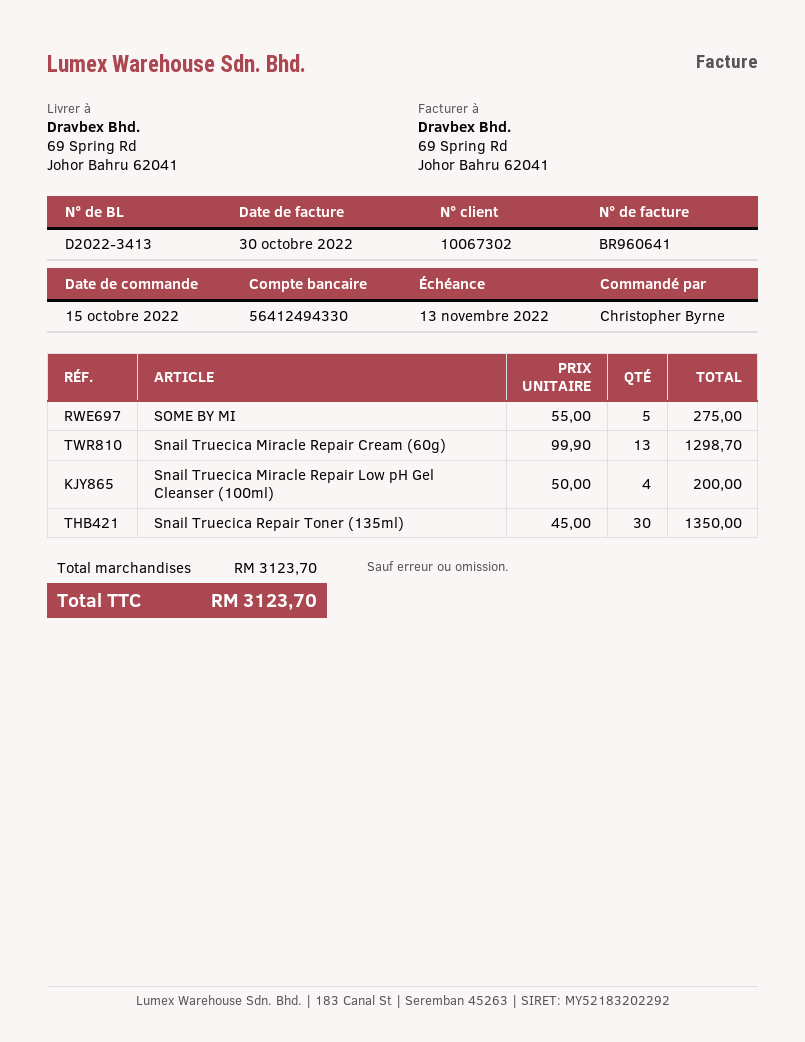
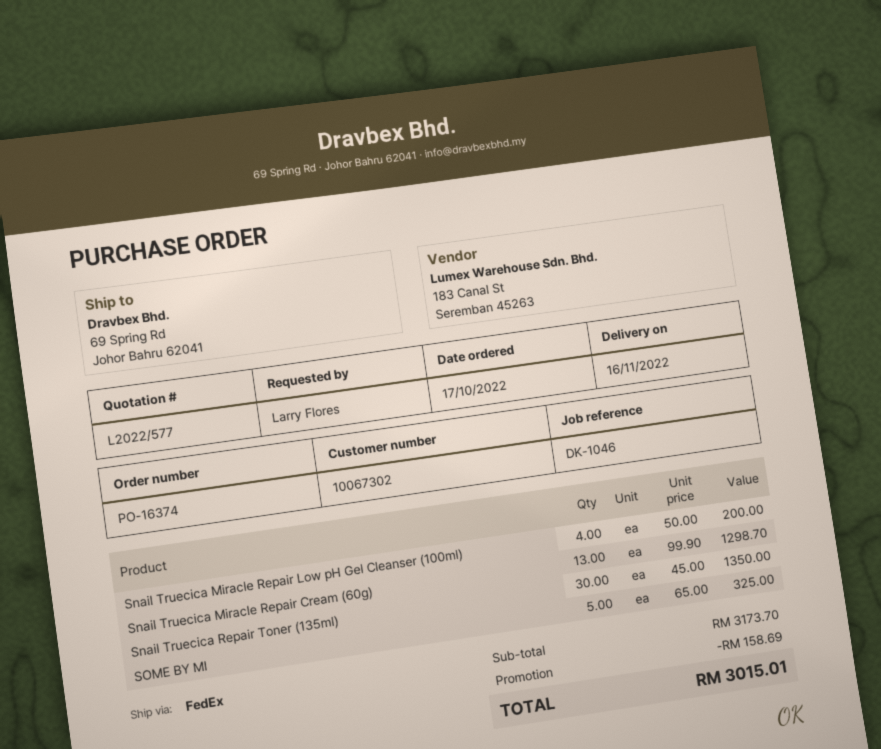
order date: 2022-10-15 -> 2022-10-17
ordered by: Christopher Byrne -> Larry Flores
SOME BY MI: 5 x 55.00 = 275.00 -> 5 x 65.00 = 325.00
subtotal: 3123.70 -> 3173.70
discount: none -> 158.69
total: 3123.70 -> 3015.01

